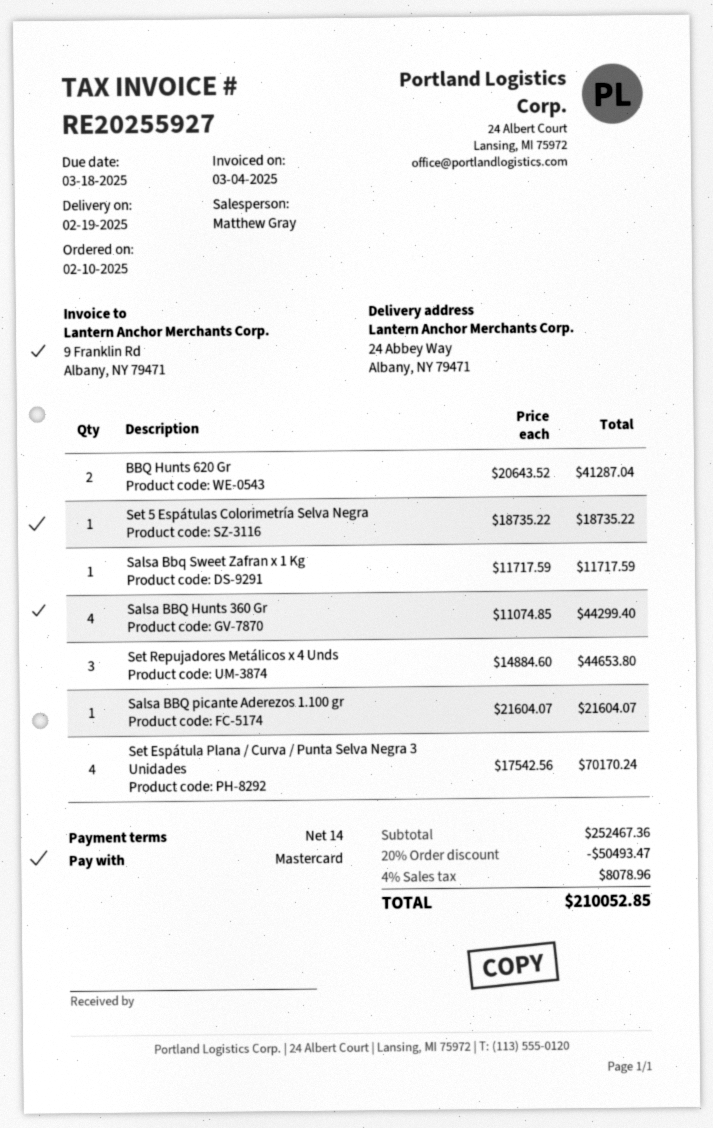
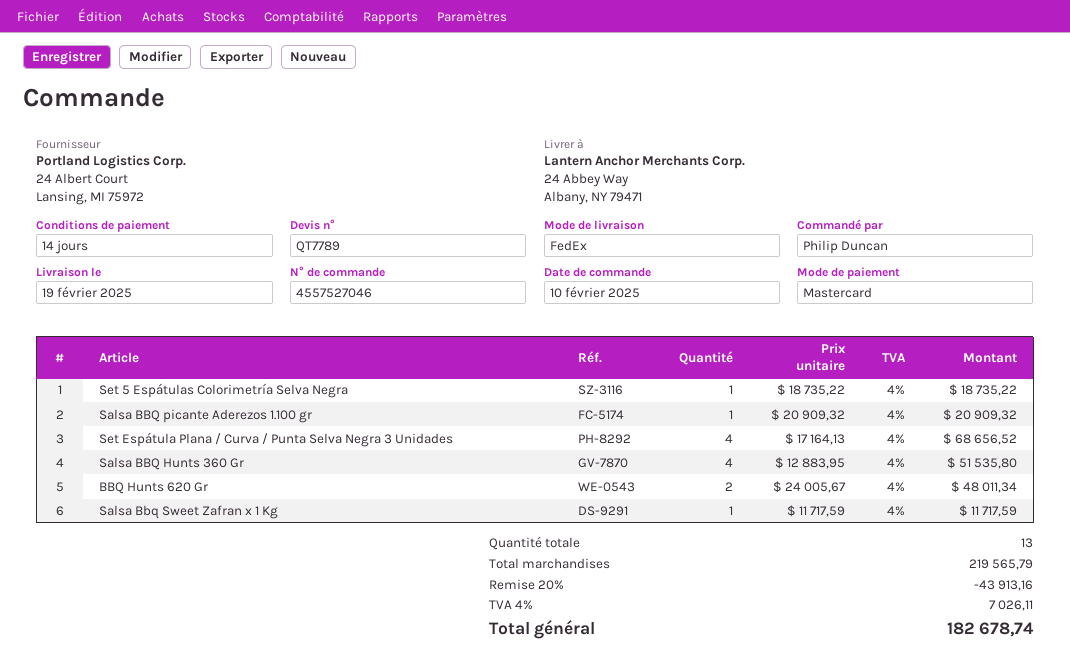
BBQ Hunts 620 Gr: 2 x 20643.52 = 41287.04 -> 2 x 24005.67 = 48011.34
Salsa BBQ Hunts 360 Gr: 4 x 11074.85 = 44299.40 -> 4 x 12883.95 = 51535.80
Set Repujadores Metálicos x 4 Unds: 3 x 14884.60 = 44653.80 -> none
Salsa BBQ picante Aderezos 1.100 gr: 1 x 21604.07 = 21604.07 -> 1 x 20909.32 = 20909.32
Set Espátula Plana / Curva / Punta Selva Negra 3 Unidades: 4 x 17542.56 = 70170.24 -> 4 x 17164.13 = 68656.52
subtotal: 252467.36 -> 219565.79
discount: 20% = 50493.47 -> 20% = 43913.16
tax: 4% = 8078.96 -> 4% = 7026.11
total: 210052.85 -> 182678.74

